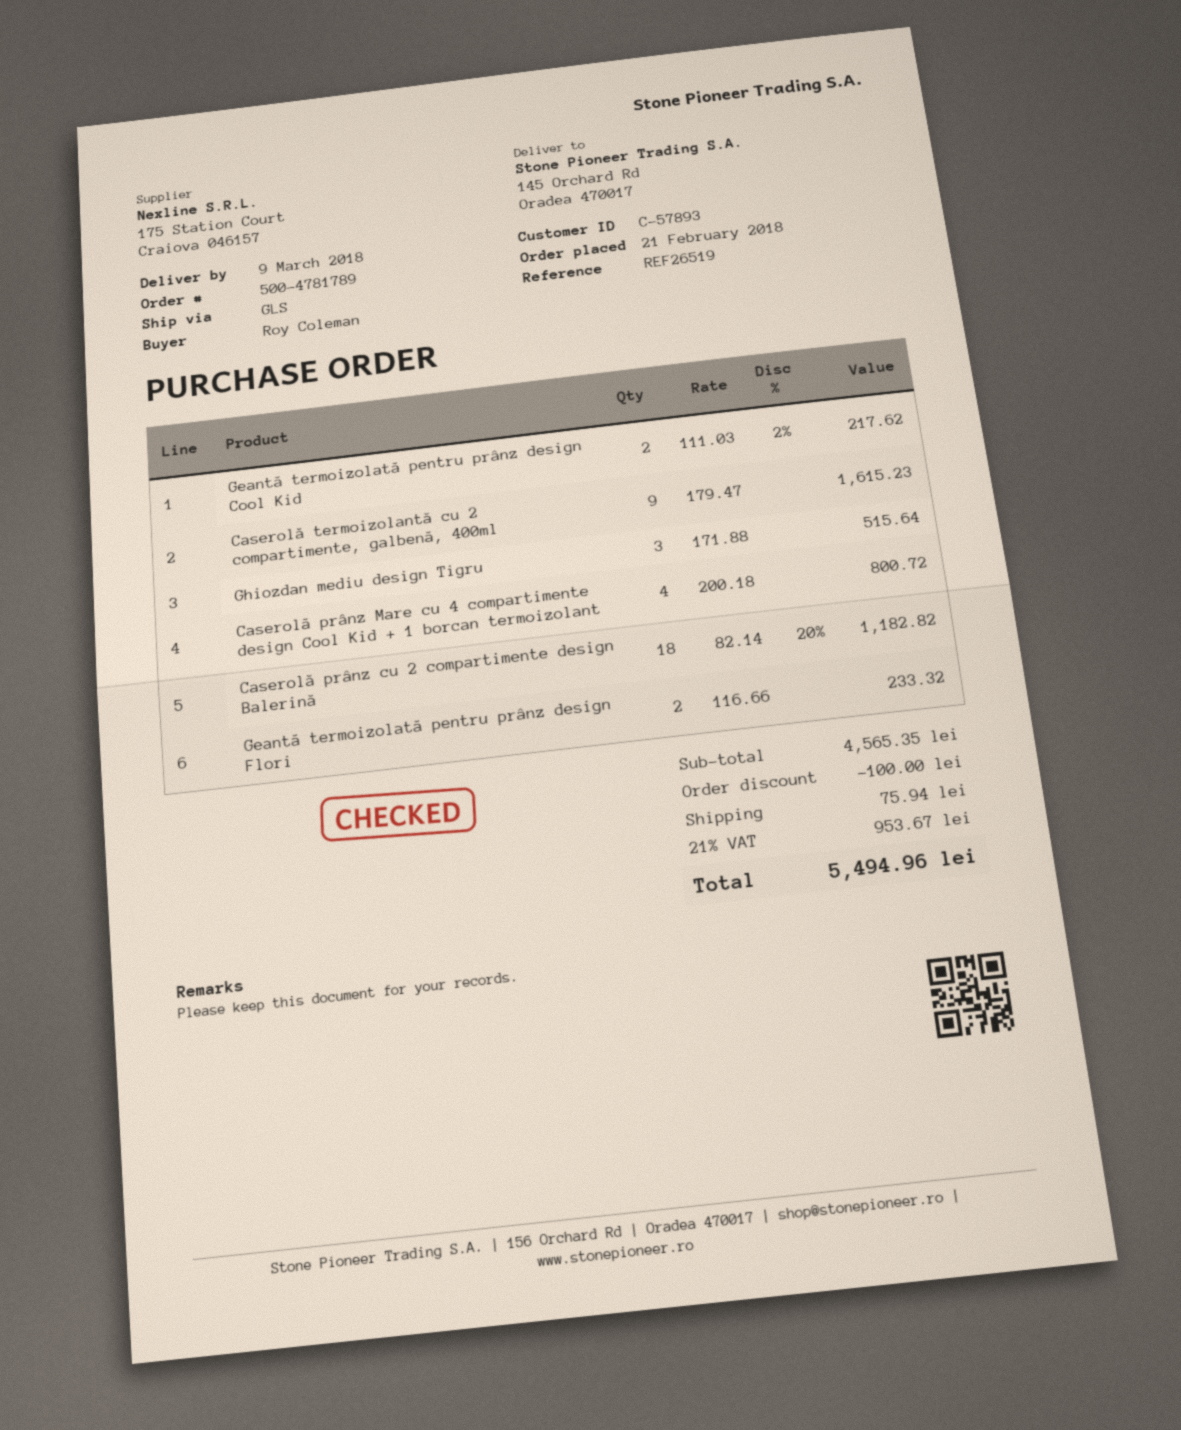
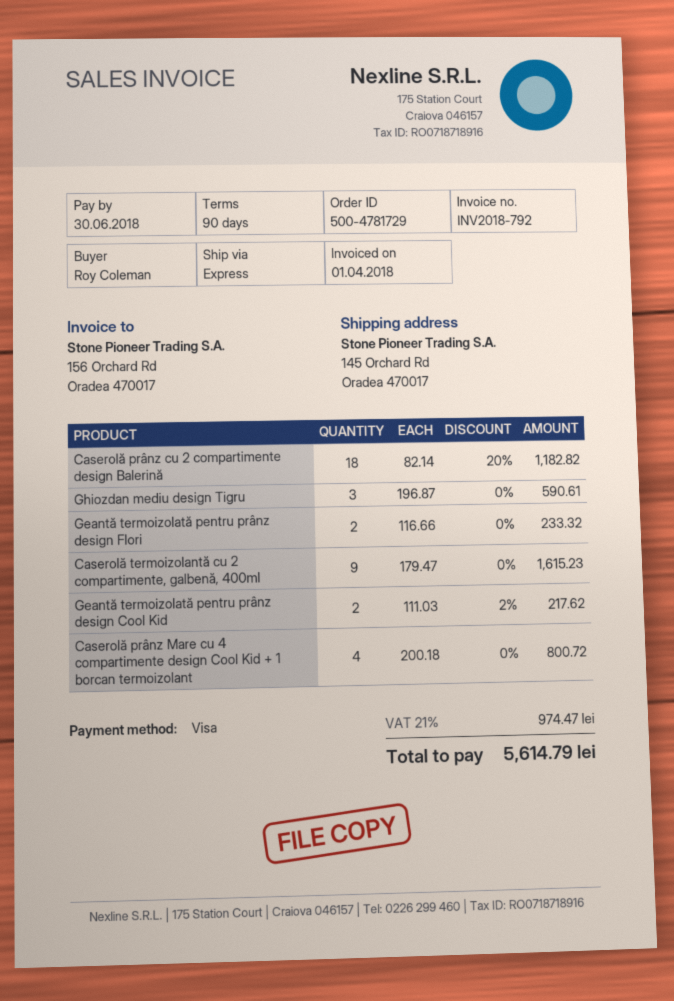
order number: 500-4781789 -> 500-4781729
shipping method: GLS -> express
Ghiozdan mediu design Tigru: 3 x 171.88 = 515.64 -> 3 x 196.87 = 590.61
discount: 100.00 -> none
shipping: 75.94 -> none
tax: 21% = 953.67 -> 21% = 974.47
total: 5494.96 -> 5614.79

